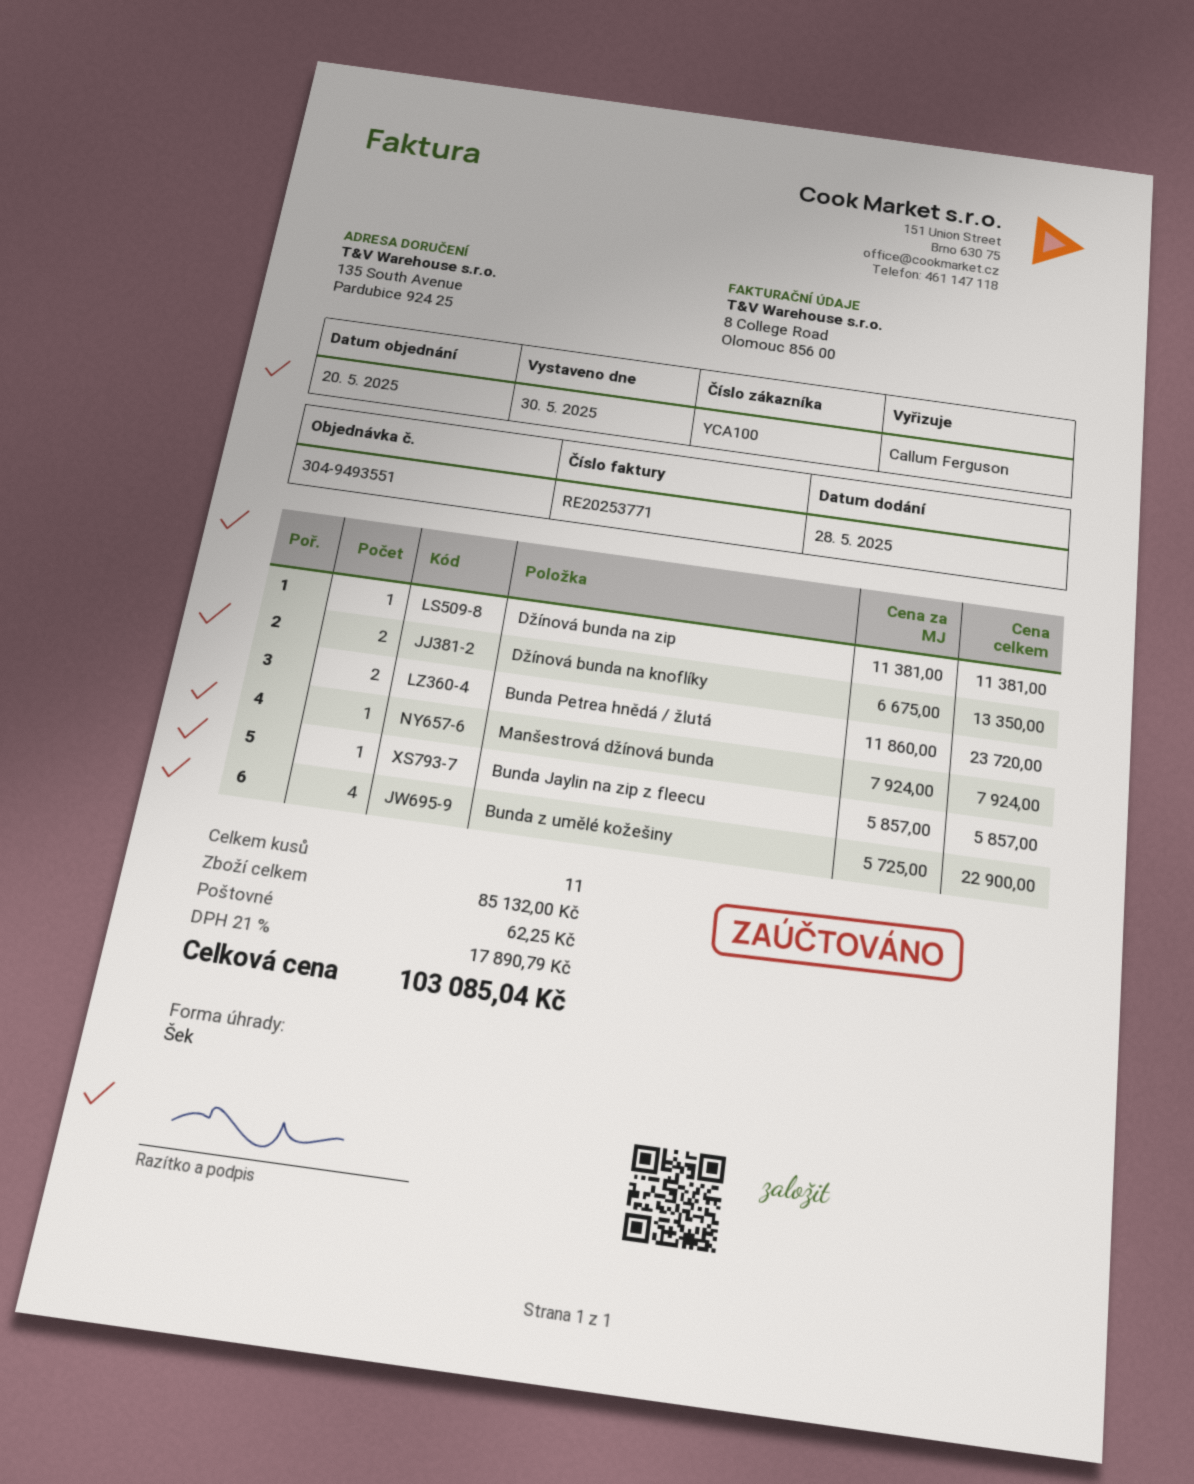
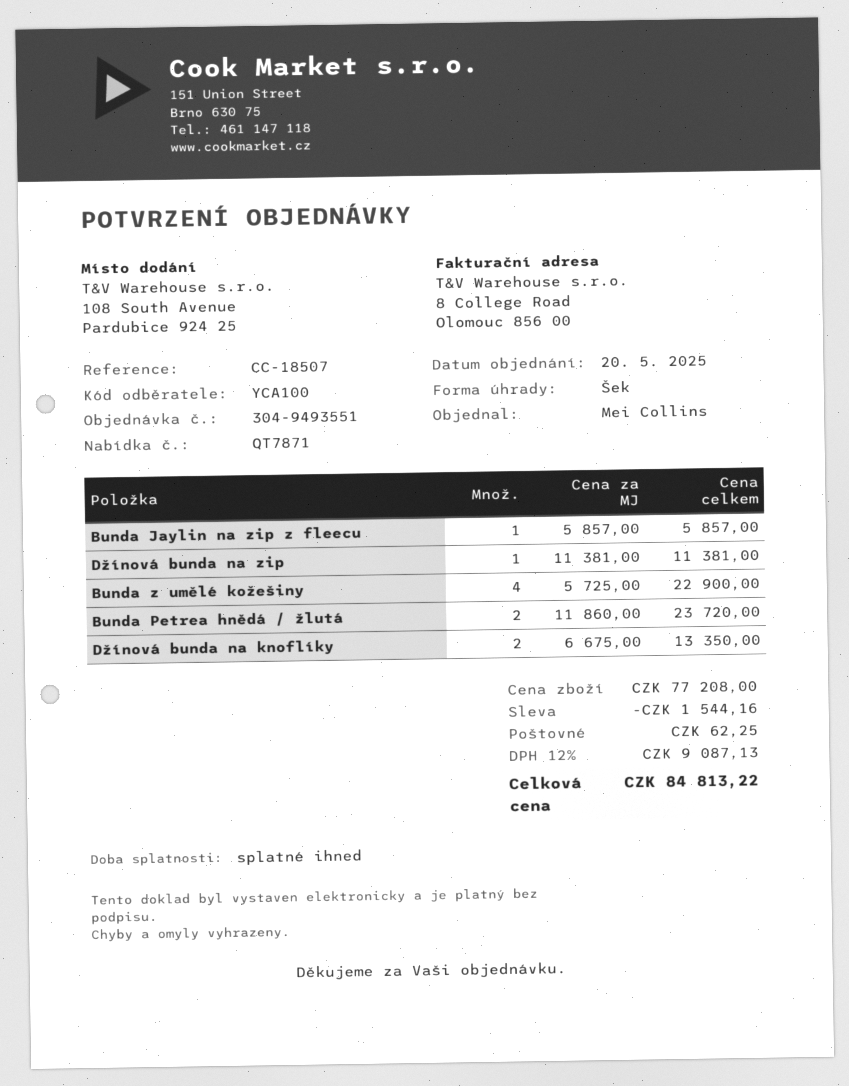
ship to: 135 South Avenue, Pardubice 924 25 -> 108 South Avenue, Pardubice 924 25
Manšestrová džínová bunda: 1 x 7924.00 = 7924.00 -> none
subtotal: 85132.00 -> 77208.00
discount: none -> 1544.16
tax: 21% = 17890.79 -> 12% = 9087.13
total: 103085.04 -> 84813.22

